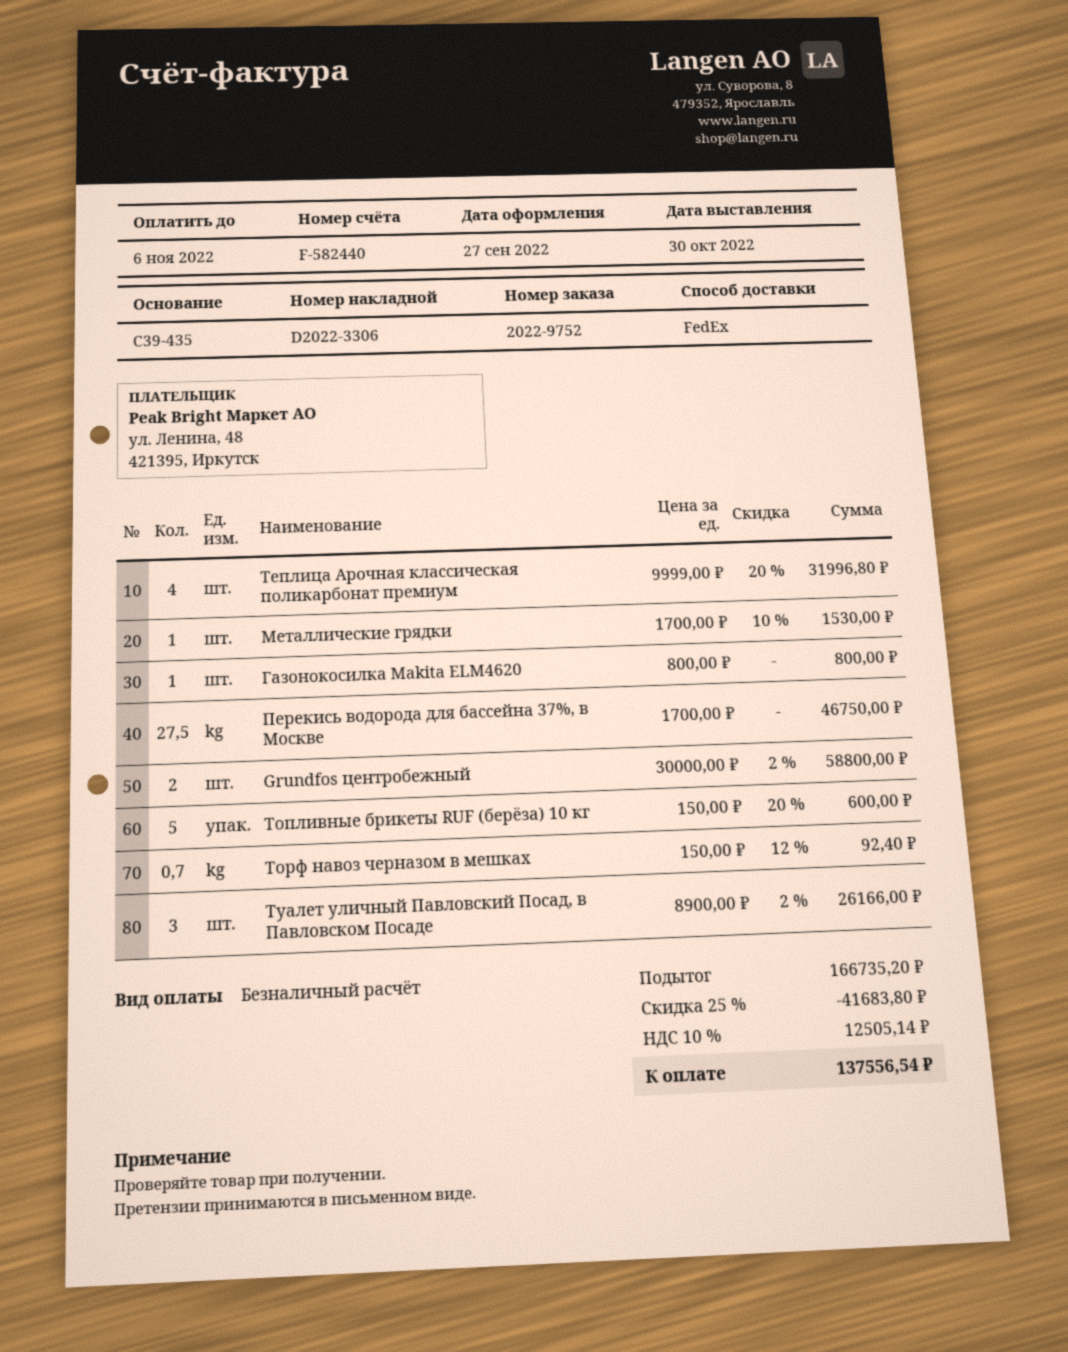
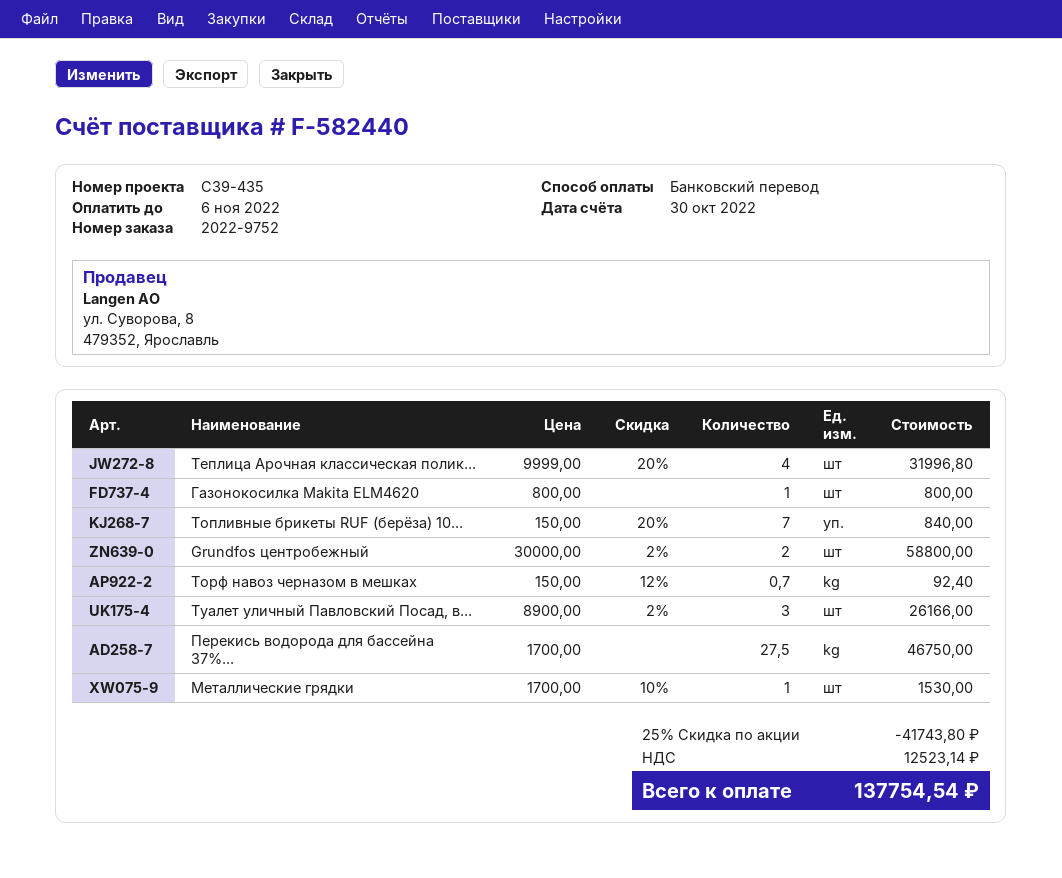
Топливные брикеты RUF (берёза) 10 кг: 5 x 150.00 - 20% = 600.00 -> 7 x 150.00 - 20% = 840.00
discount: 25% = 41683.80 -> 25% = 41743.80
tax: 12505.14 -> 12523.14
total: 137556.54 -> 137754.54

